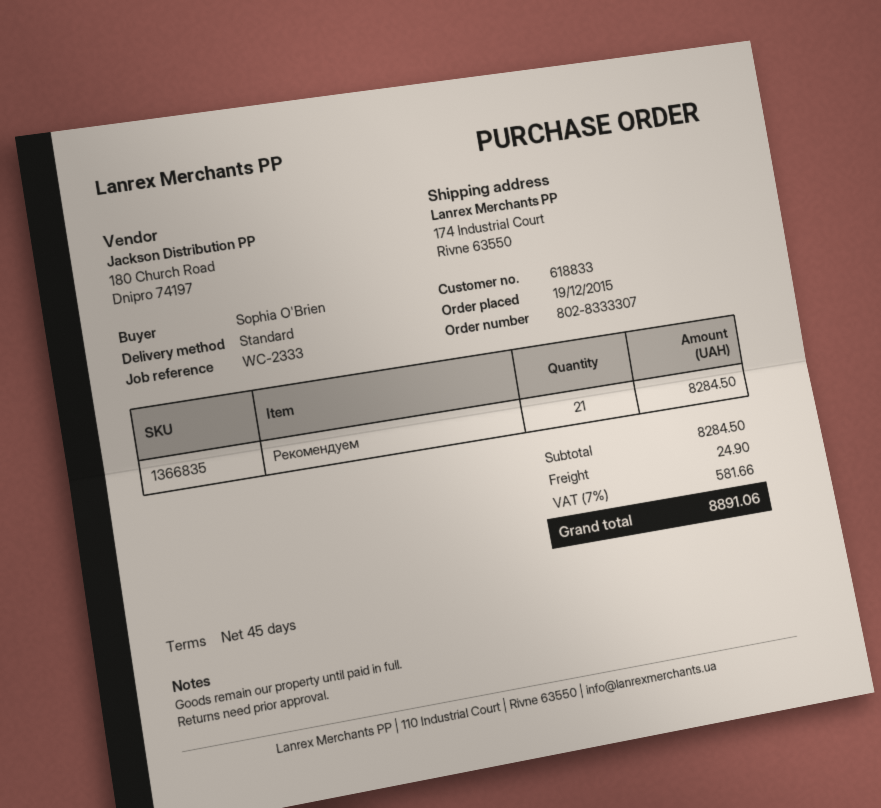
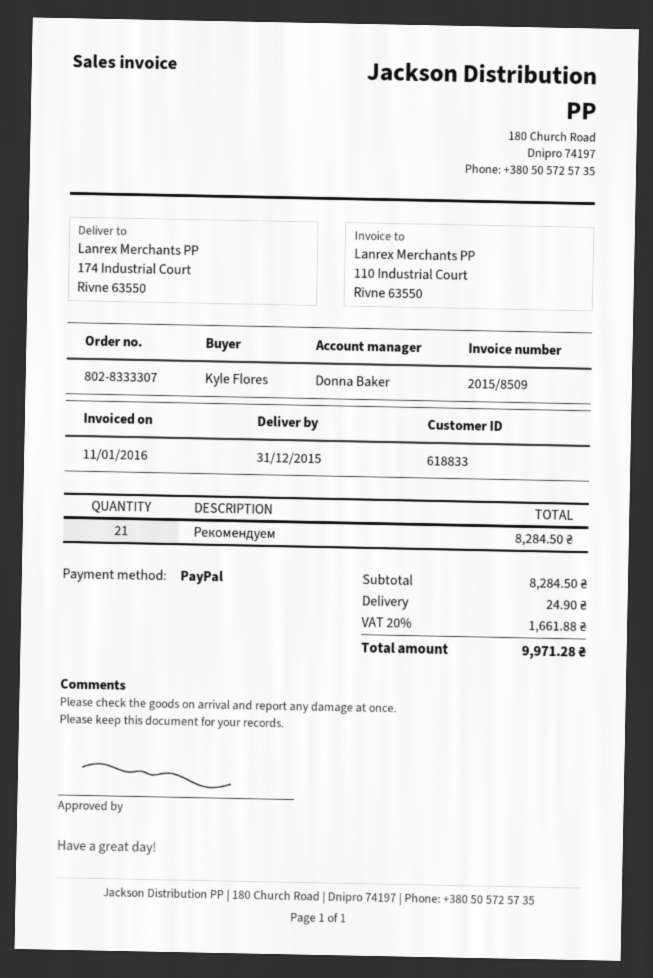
ordered by: Sophia O'Brien -> Kyle Flores
tax: 7% = 581.66 -> 20% = 1661.88
total: 8891.06 -> 9971.28

